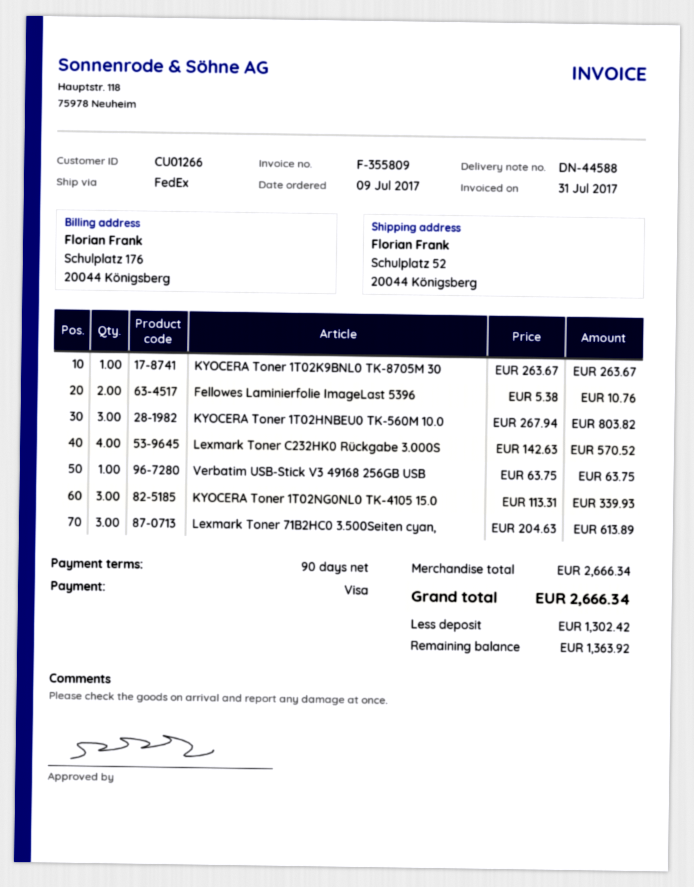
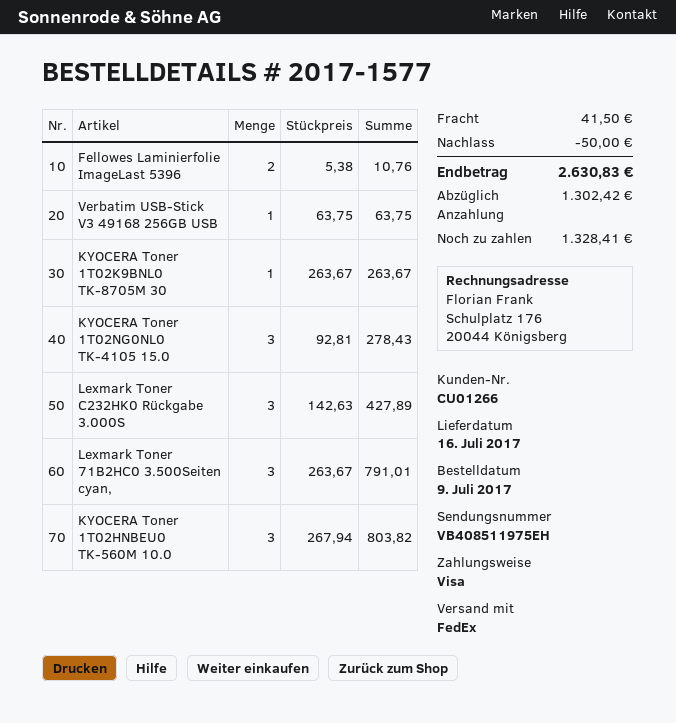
Lexmark Toner C232HK0 Rückgabe 3.000S: 4 x 142.63 = 570.52 -> 3 x 142.63 = 427.89
KYOCERA Toner 1T02NG0NL0 TK-4105 15.0: 3 x 113.31 = 339.93 -> 3 x 92.81 = 278.43
Lexmark Toner 71B2HC0 3.500Seiten cyan,: 3 x 204.63 = 613.89 -> 3 x 263.67 = 791.01
discount: none -> 50.00
shipping: none -> 41.50
total: 2666.34 -> 2630.83
balance: 1363.92 -> 1328.41

